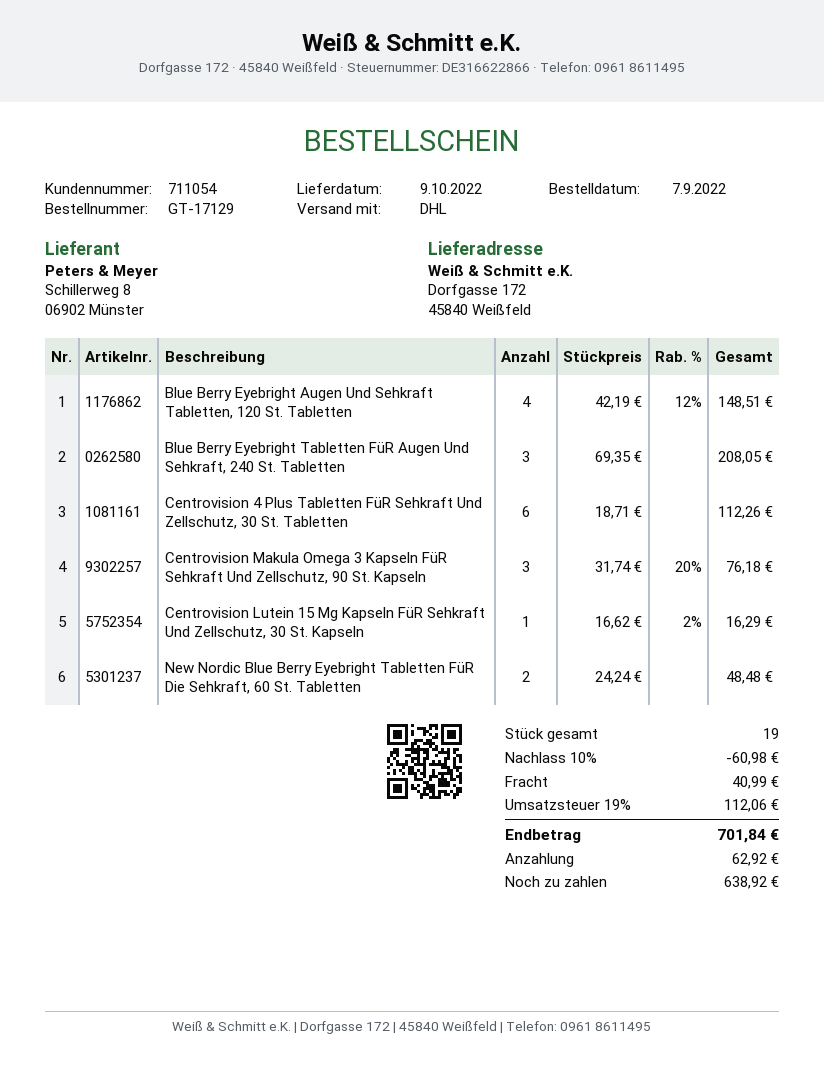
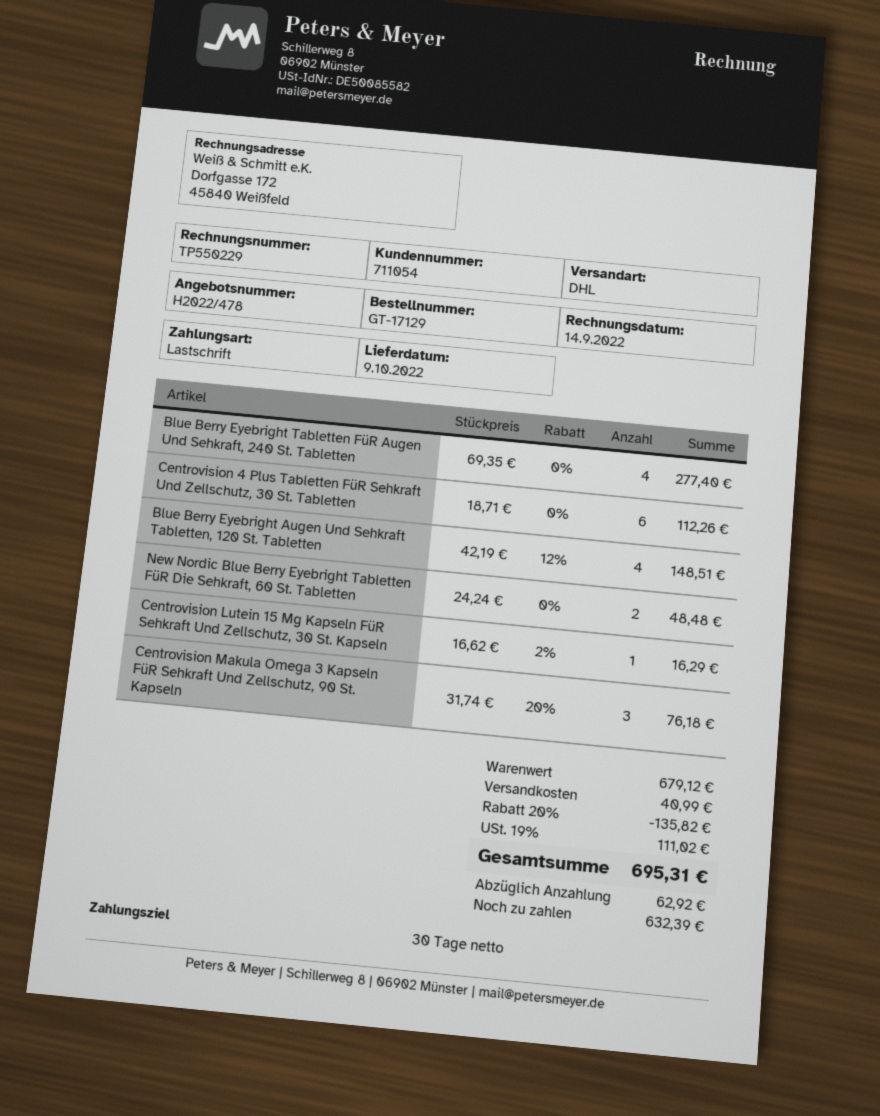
Blue Berry Eyebright Tabletten FüR Augen Und Sehkraft, 240 St. Tabletten: 3 x 69.35 = 208.05 -> 4 x 69.35 = 277.40
discount: 10% = 60.98 -> 20% = 135.82
tax: 19% = 112.06 -> 19% = 111.02
total: 701.84 -> 695.31
balance: 638.92 -> 632.39

